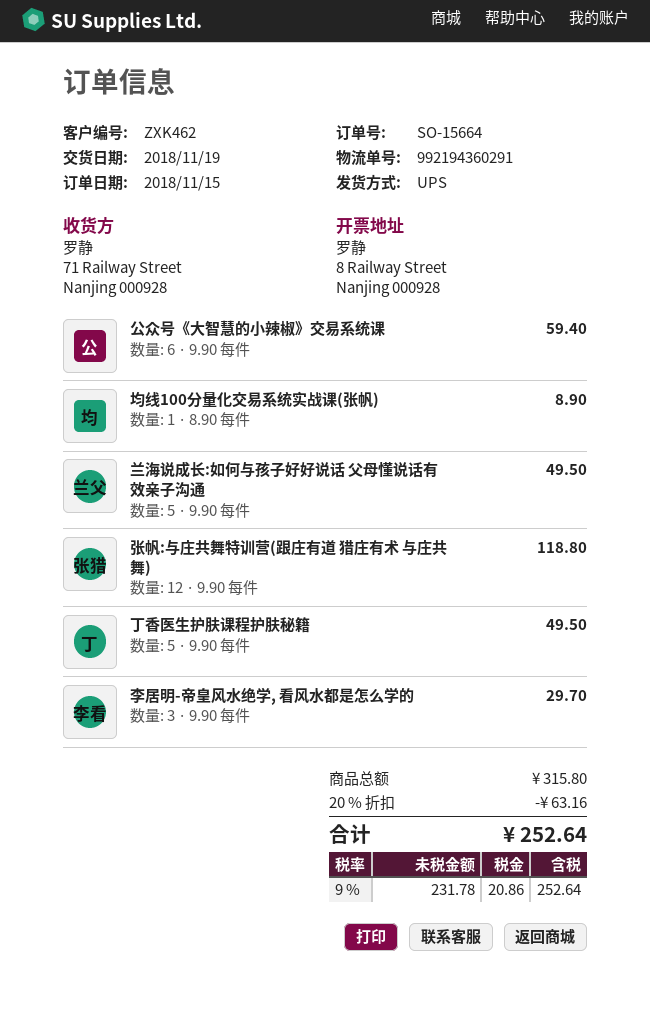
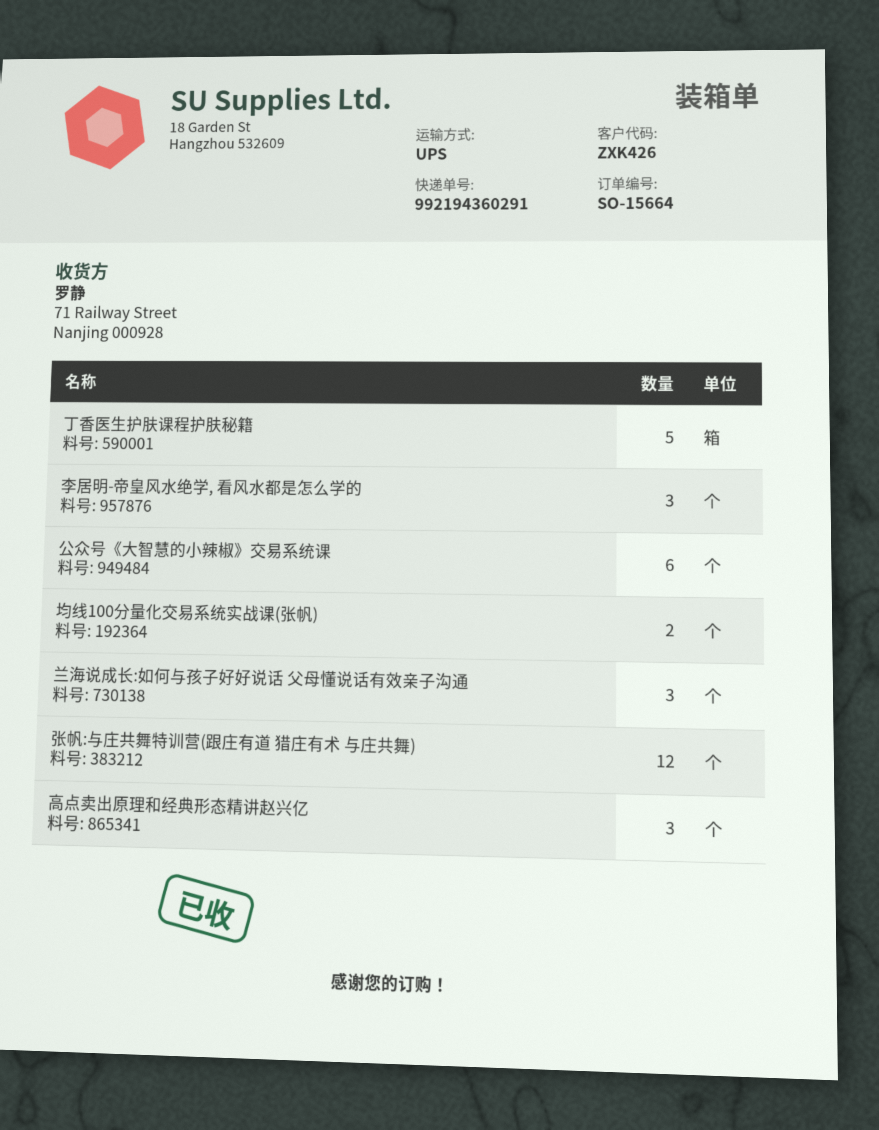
customer number: ZXK462 -> ZXK426
均线100分量化交易系统实战课(张帆): 1 -> 2
兰海说成长:如何与孩子好好说话 父母懂说话有效亲子沟通: 5 -> 3
高点卖出原理和经典形态精讲赵兴亿: none -> 3

